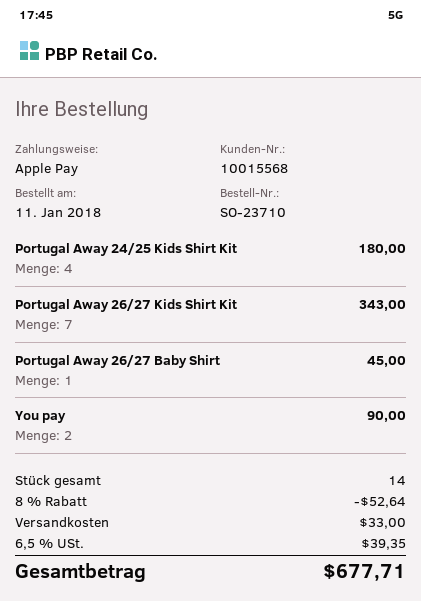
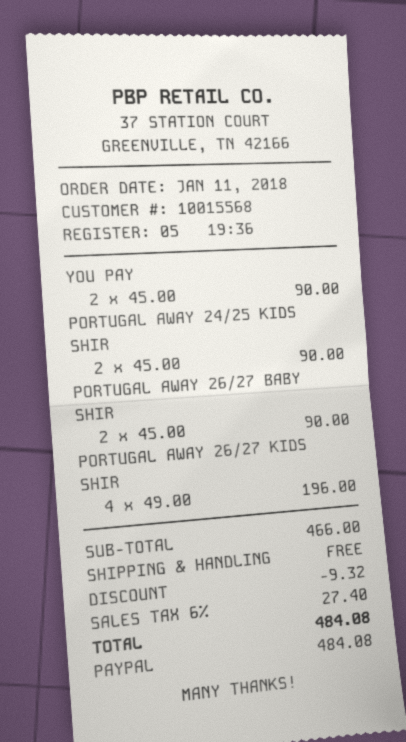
payment method: Apple Pay -> PayPal
Portugal Away 24/25 Kids Shirt Kit: 4 for 180.00 -> 2 for 90.00
Portugal Away 26/27 Kids Shirt Kit: 7 for 343.00 -> 4 for 196.00
Portugal Away 26/27 Baby Shirt: 1 for 45.00 -> 2 for 90.00
discount: 52.64 -> 9.32
shipping: 33.00 -> 0.00
tax: 6.5% = 39.35 -> 6% = 27.40
total: 677.71 -> 484.08

